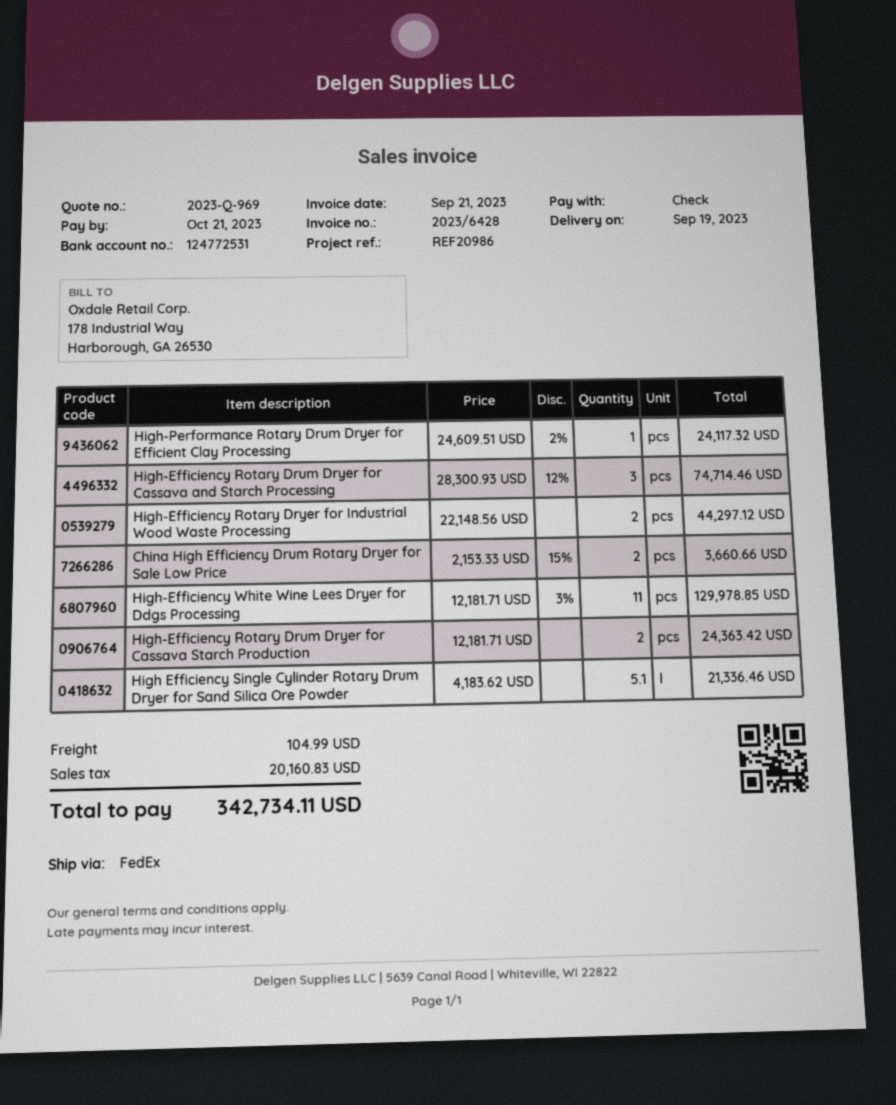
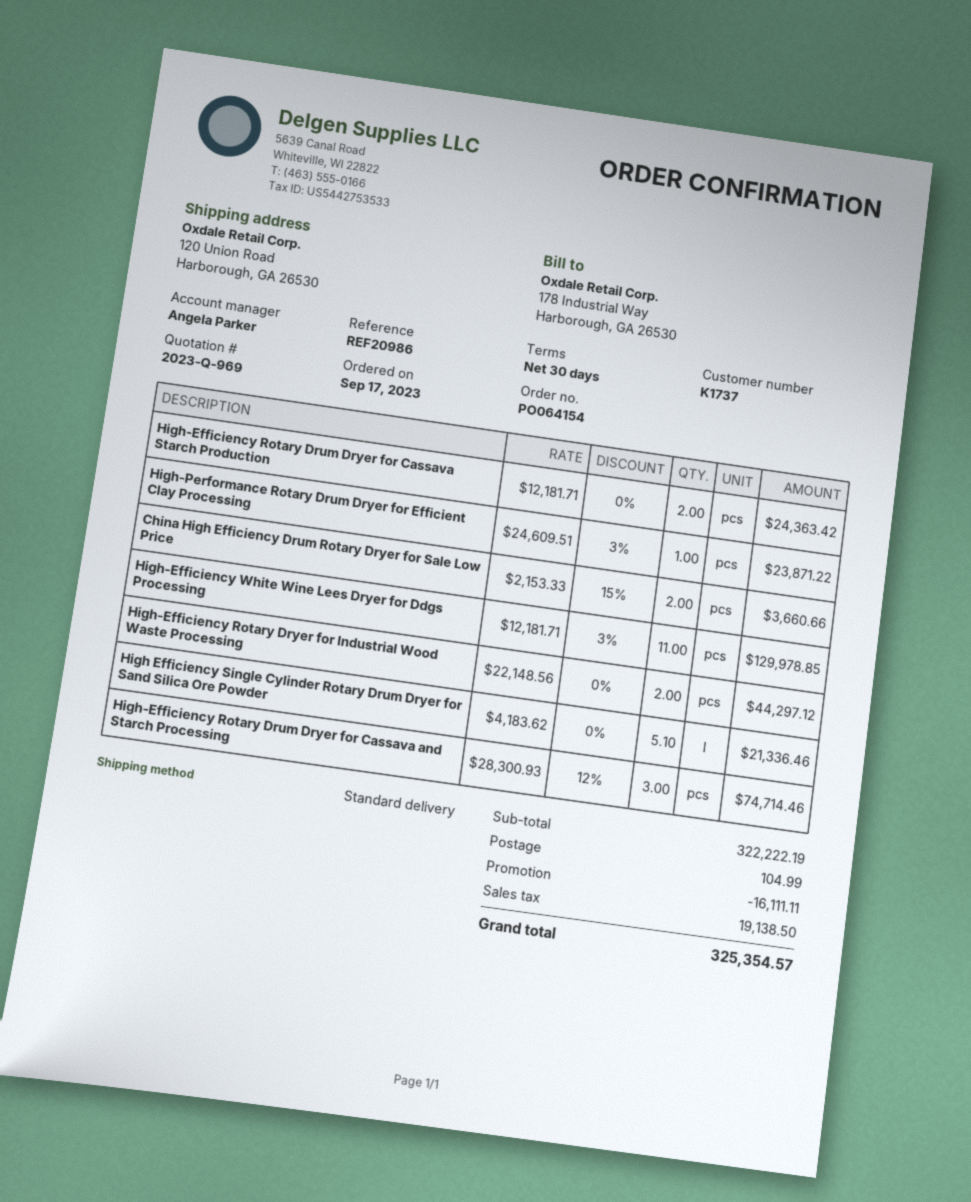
shipping method: FedEx -> standard
High-Performance Rotary Drum Dryer for Efficient Clay Processing: 1 x 24609.51 - 2% = 24117.32 -> 1 x 24609.51 - 3% = 23871.22
discount: none -> 16111.11
tax: 20160.83 -> 19138.50
total: 342734.11 -> 325354.57

